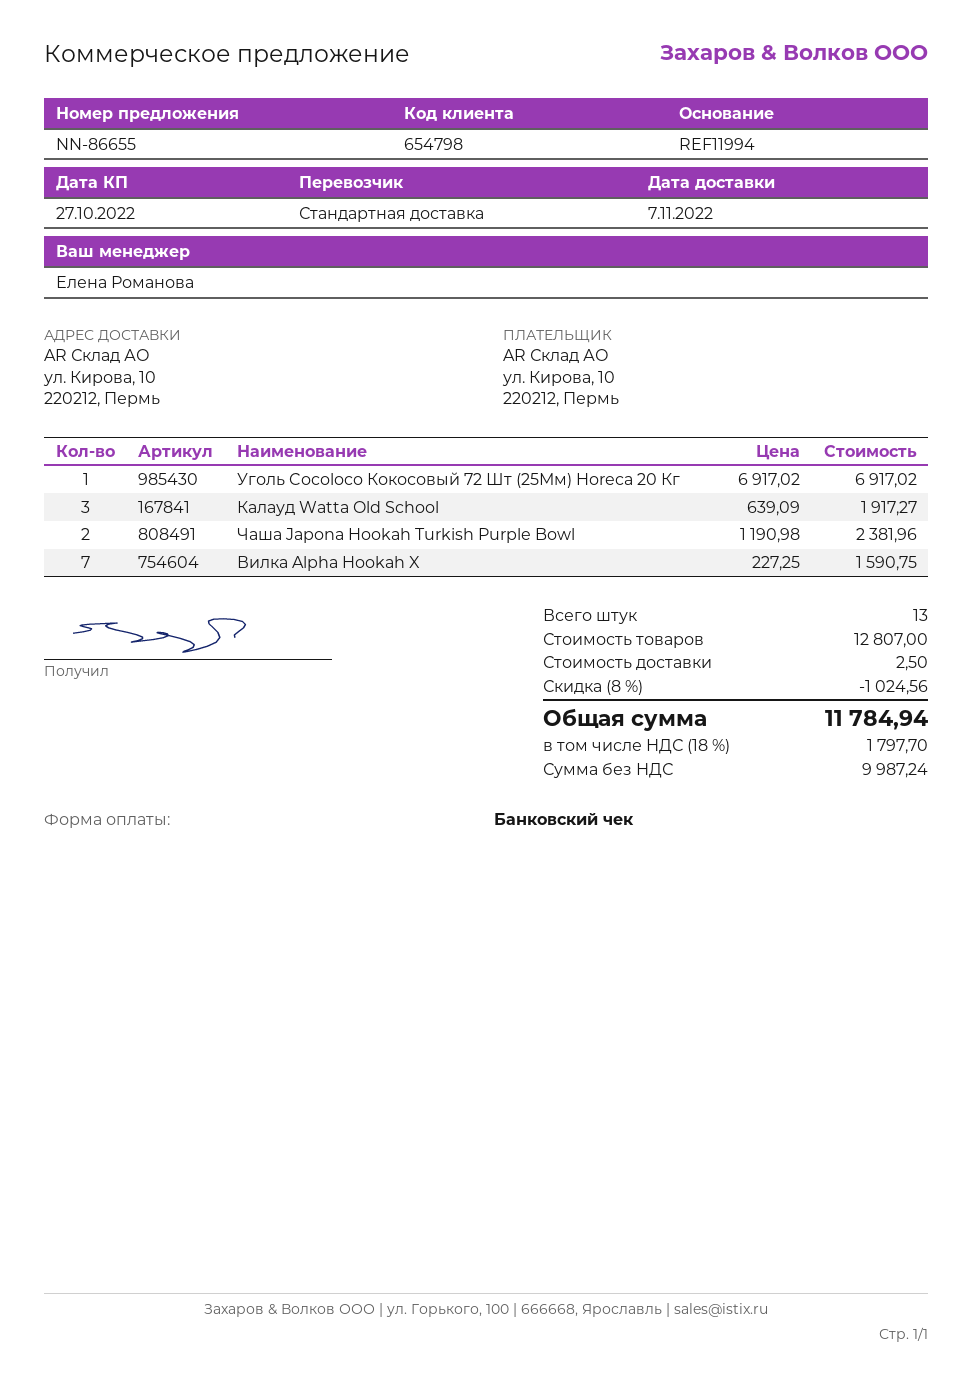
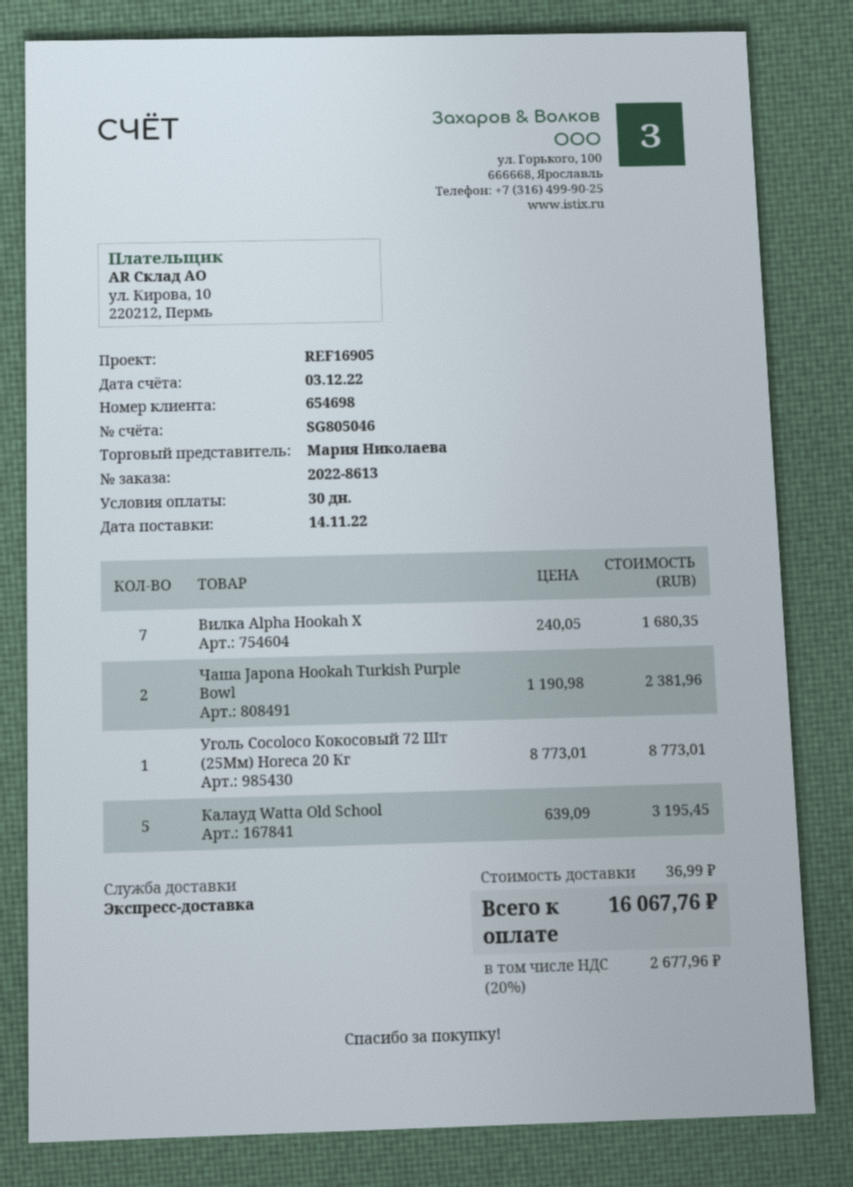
delivery date: 2022-11-07 -> 2022-11-14
customer number: 654798 -> 654698
reference: REF11994 -> REF16905
sales rep: Елена Романова -> Мария Николаева
shipping method: standard -> express
Уголь Cocoloco Кокосовый 72 Шт (25Мм) Horeca 20 Кг: 1 x 6917.02 = 6917.02 -> 1 x 8773.01 = 8773.01
Калауд Watta Old School: 3 x 639.09 = 1917.27 -> 5 x 639.09 = 3195.45
Вилка Alpha Hookah X: 7 x 227.25 = 1590.75 -> 7 x 240.05 = 1680.35
discount: 8% = 1024.56 -> none
shipping: 2.50 -> 36.99
tax: 18% = 1797.70 -> 20% = 2677.96
total: 11784.94 -> 16067.76

